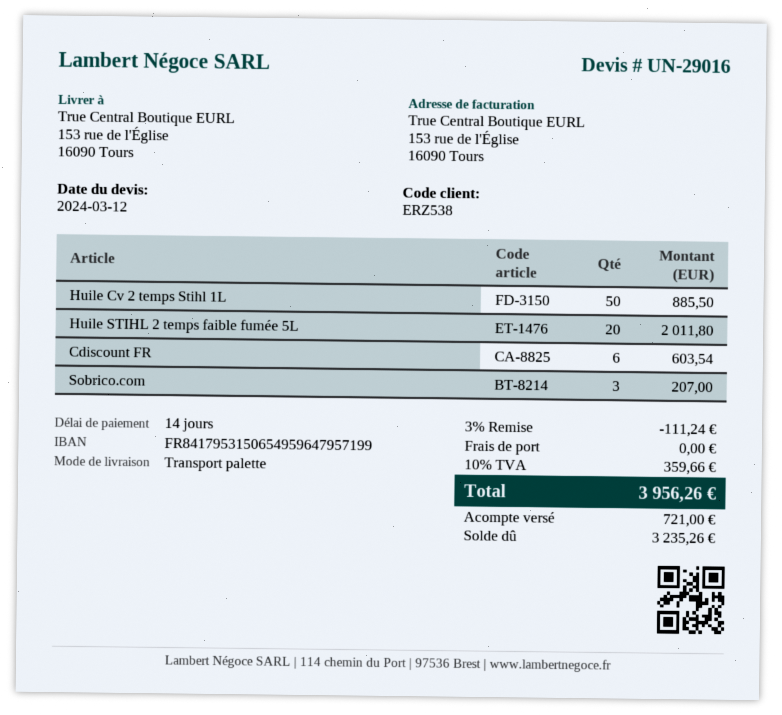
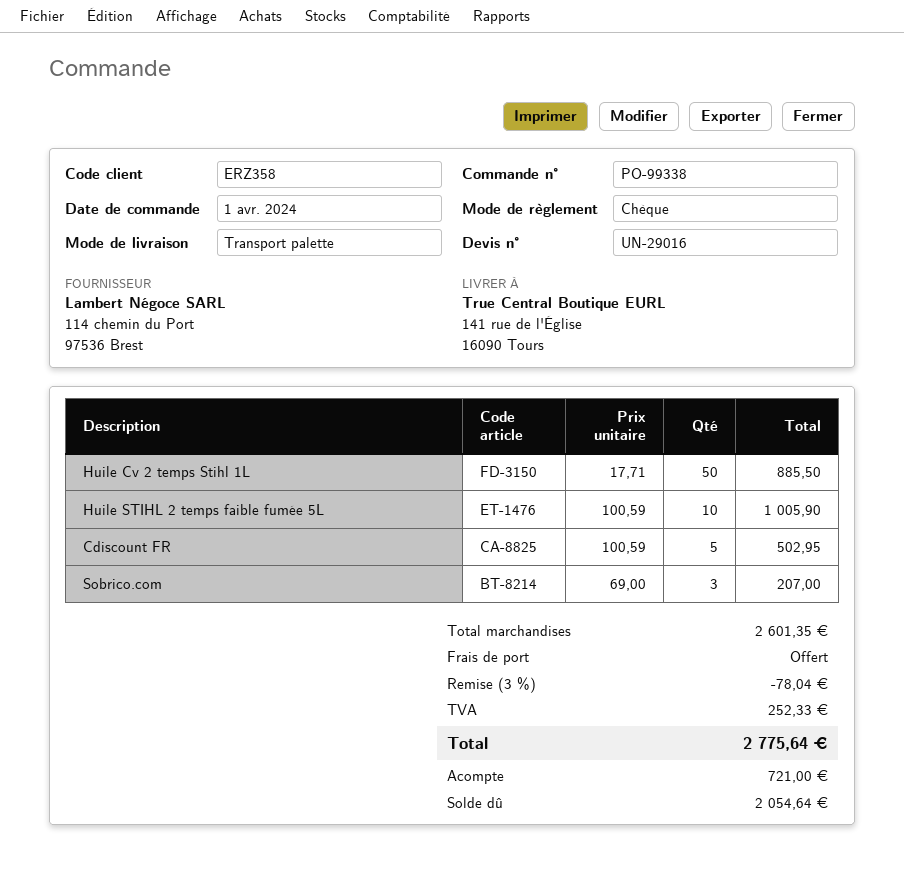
customer number: ERZ538 -> ERZ358
ship to: 153 rue de l'Église, 16090 Tours -> 141 rue de l'Église, 16090 Tours
Huile STIHL 2 temps faible fumée 5L: 20 for 2011.80 -> 10 for 1005.90
Cdiscount FR: 6 for 603.54 -> 5 for 502.95
discount: 3% = 111.24 -> 3% = 78.04
tax: 359.66 -> 252.33
total: 3956.26 -> 2775.64
balance: 3235.26 -> 2054.64

